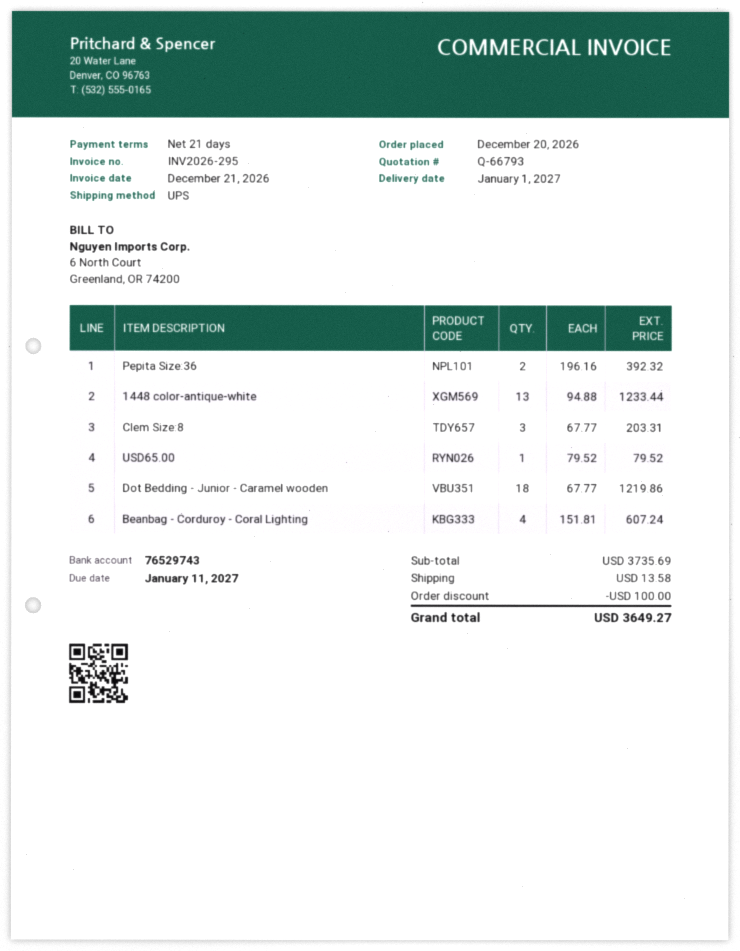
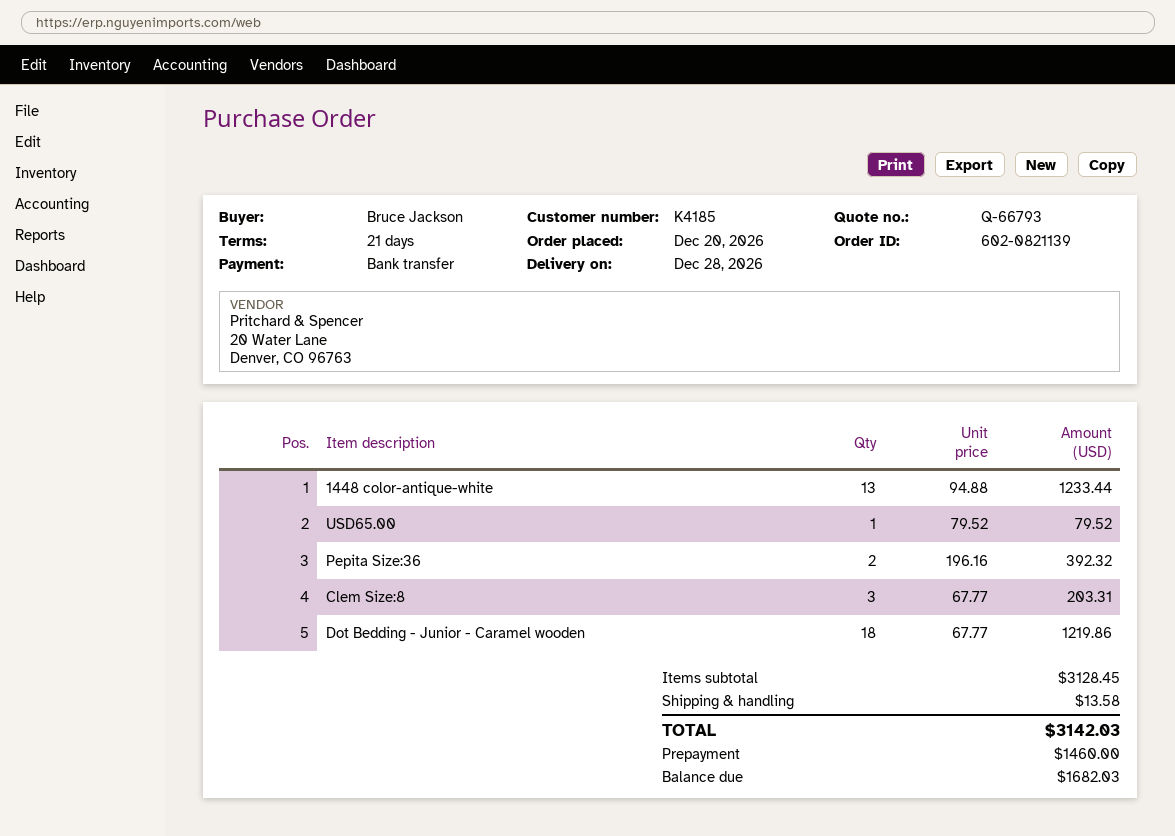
delivery date: 2027-01-01 -> 2026-12-28
Beanbag - Corduroy - Coral Lighting: 4 x 151.81 = 607.24 -> none
subtotal: 3735.69 -> 3128.45
discount: 100.00 -> none
total: 3649.27 -> 3142.03

